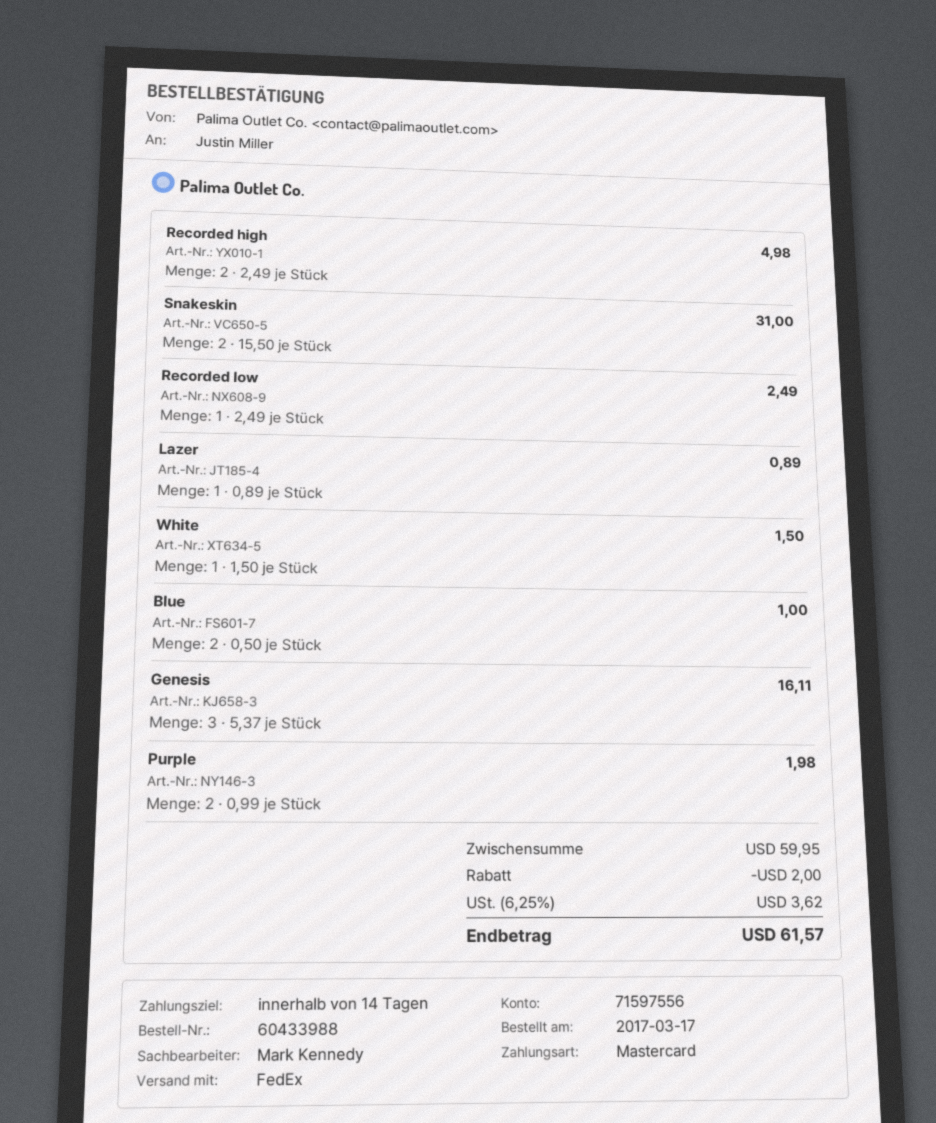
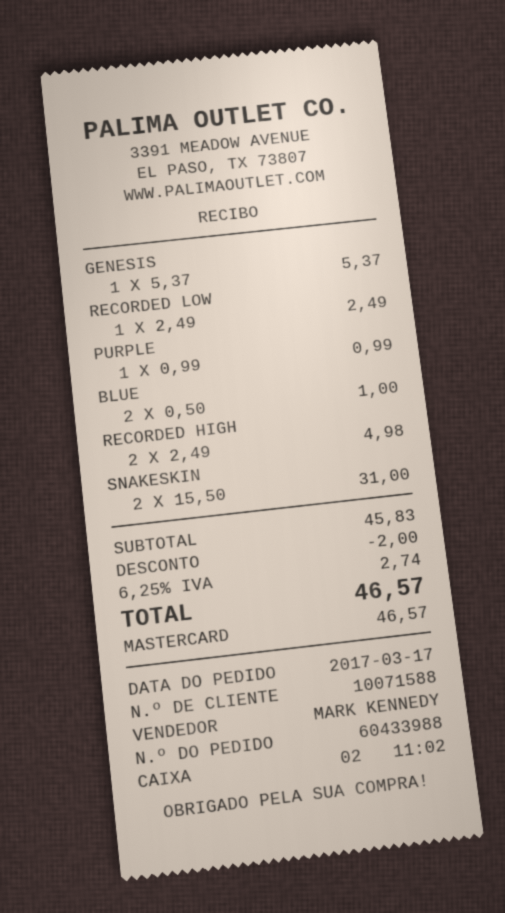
Lazer: 1 x 0.89 = 0.89 -> none
White: 1 x 1.50 = 1.50 -> none
Genesis: 3 x 5.37 = 16.11 -> 1 x 5.37 = 5.37
Purple: 2 x 0.99 = 1.98 -> 1 x 0.99 = 0.99
subtotal: 59.95 -> 45.83
tax: 6.25% = 3.62 -> 6.25% = 2.74
total: 61.57 -> 46.57

